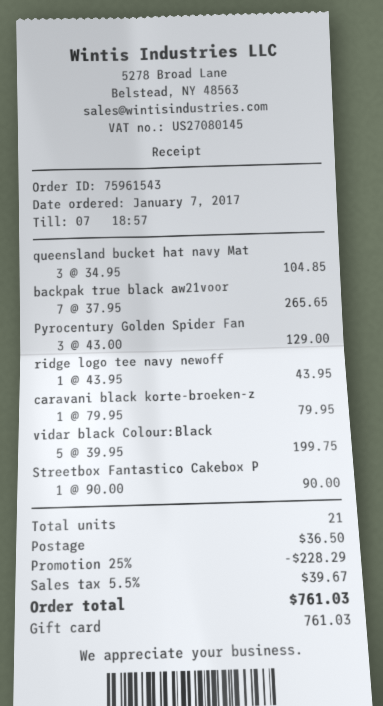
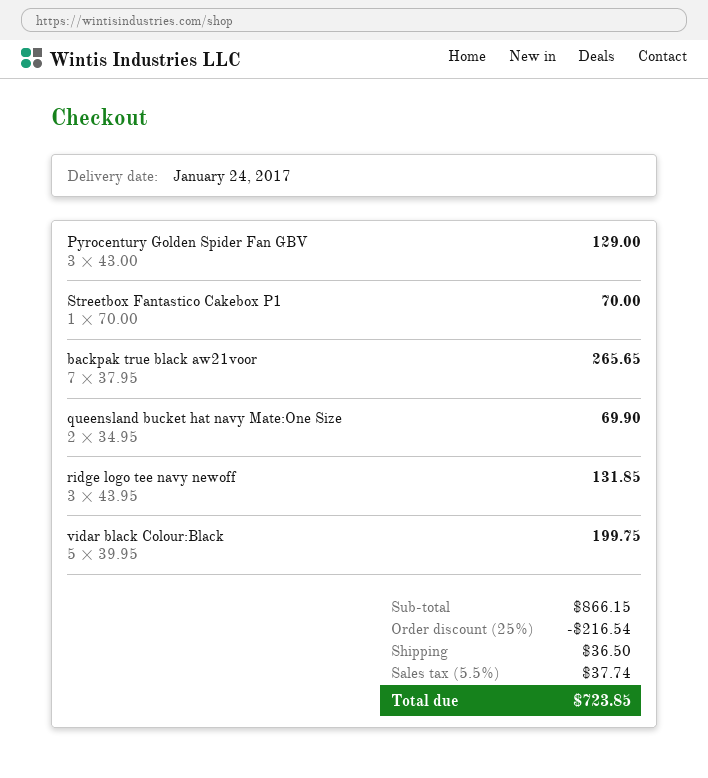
queensland bucket hat navy Mat: 3 x 34.95 = 104.85 -> 2 x 34.95 = 69.90
ridge logo tee navy newoff: 1 x 43.95 = 43.95 -> 3 x 43.95 = 131.85
caravani black korte-broeken-z: 1 x 79.95 = 79.95 -> none
Streetbox Fantastico Cakebox P: 1 x 90.00 = 90.00 -> 1 x 70.00 = 70.00
discount: 25% = 228.29 -> 25% = 216.54
tax: 5.5% = 39.67 -> 5.5% = 37.74
total: 761.03 -> 723.85

